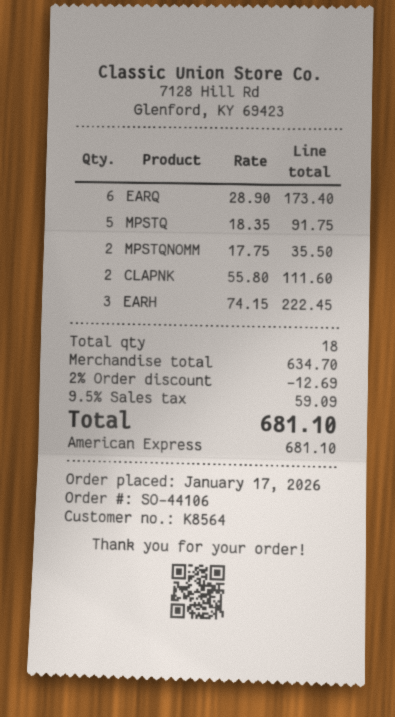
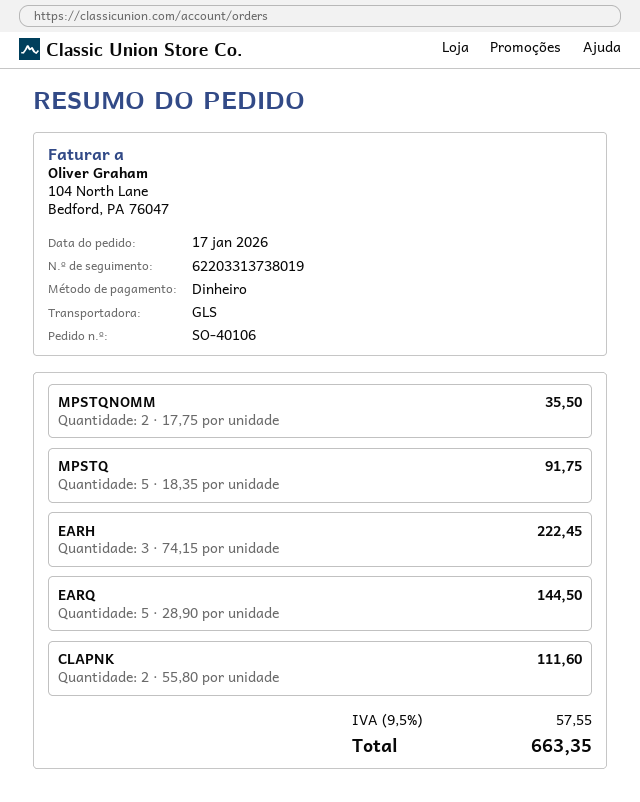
order number: SO-44106 -> SO-40106
payment method: American Express -> cash
EARQ: 6 x 28.90 = 173.40 -> 5 x 28.90 = 144.50
discount: 2% = 12.69 -> none
tax: 9.5% = 59.09 -> 9.5% = 57.55
total: 681.10 -> 663.35

